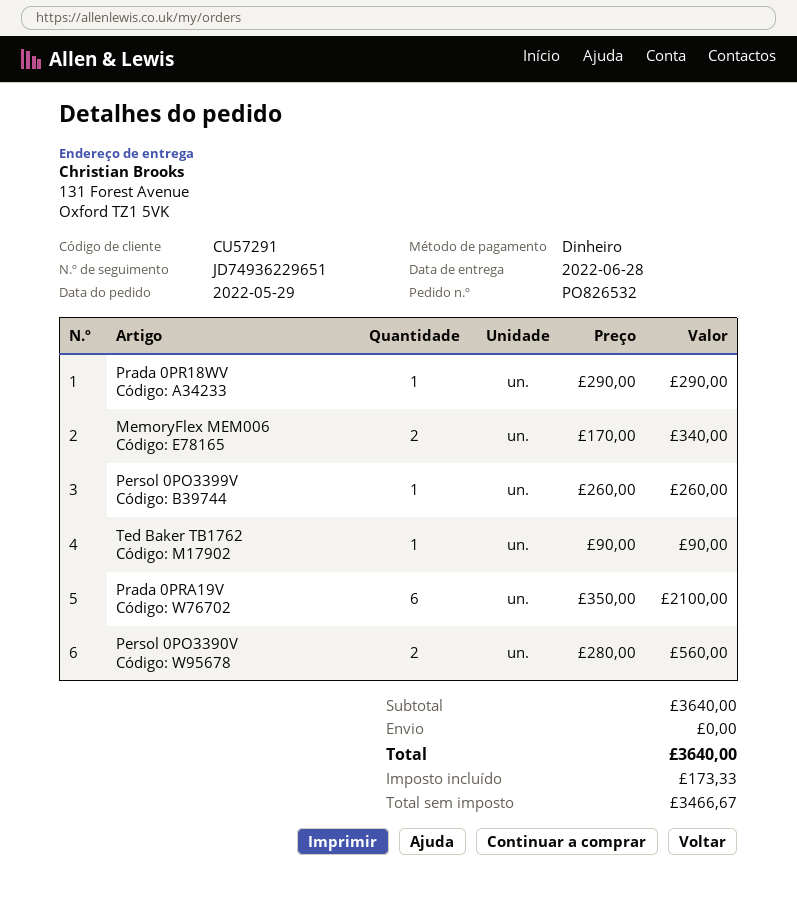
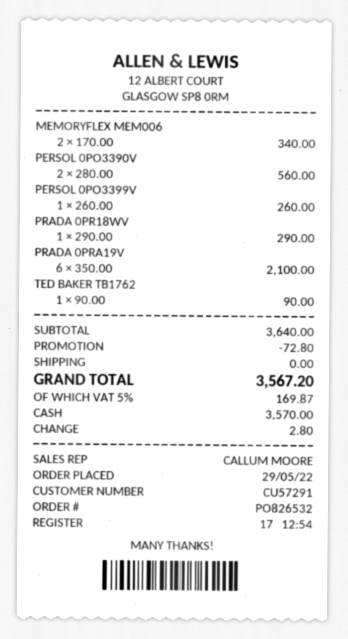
discount: none -> 72.80
tax: 173.33 -> 169.87
total: 3640.00 -> 3567.20

